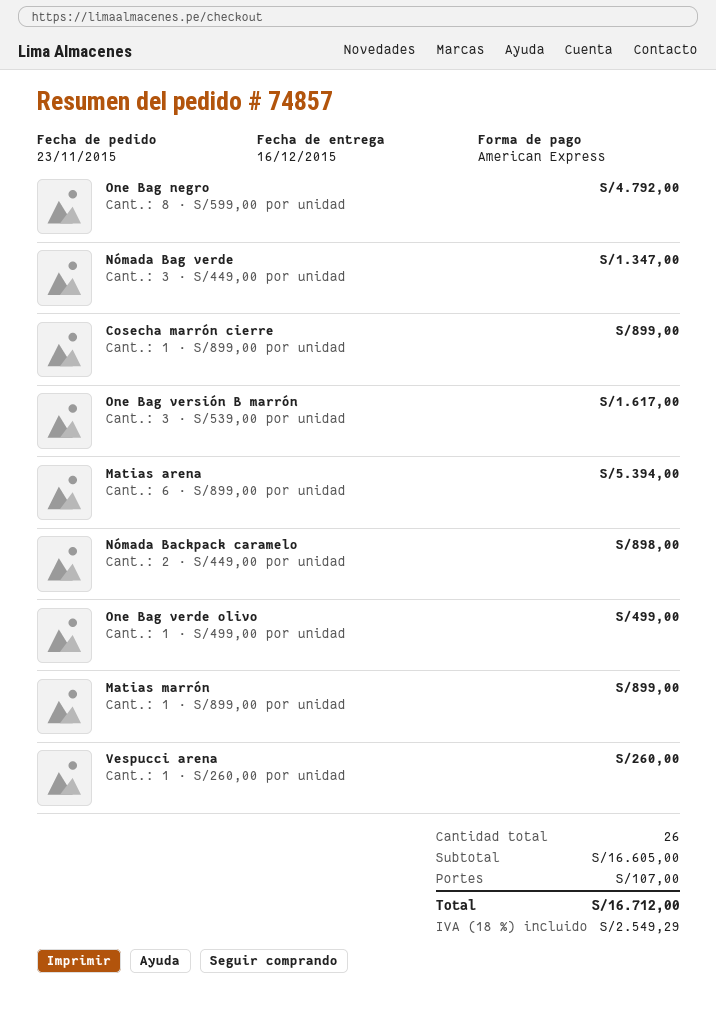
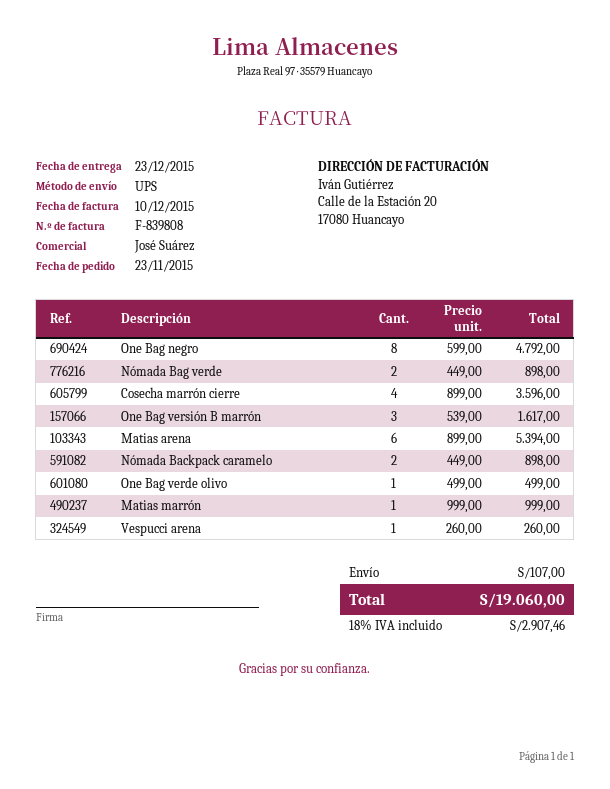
delivery date: 2015-12-16 -> 2015-12-23
Nómada Bag verde: 3 x 449.00 = 1347.00 -> 2 x 449.00 = 898.00
Cosecha marrón cierre: 1 x 899.00 = 899.00 -> 4 x 899.00 = 3596.00
Matias marrón: 1 x 899.00 = 899.00 -> 1 x 999.00 = 999.00
tax: 18% = 2549.29 -> 18% = 2907.46
total: 16712.00 -> 19060.00

